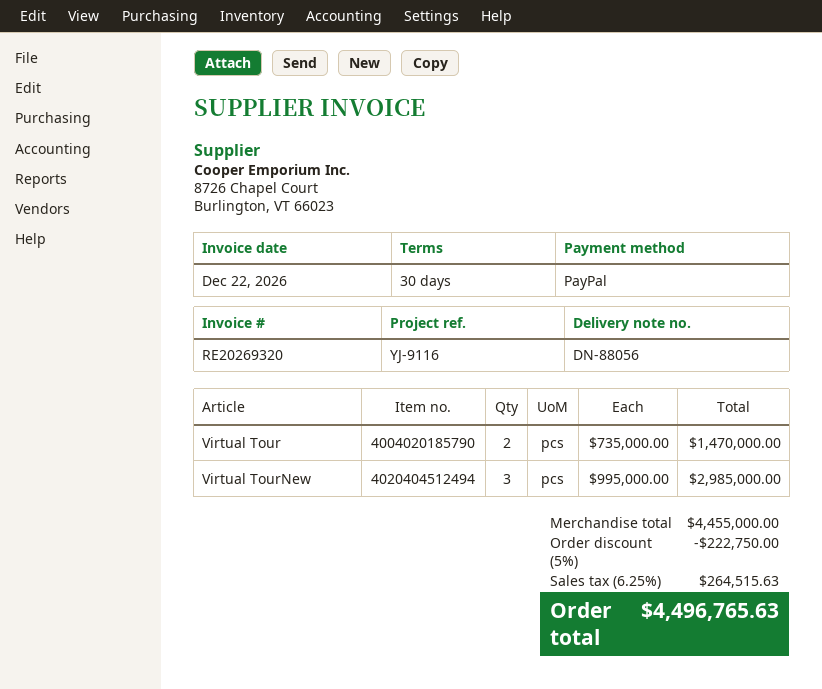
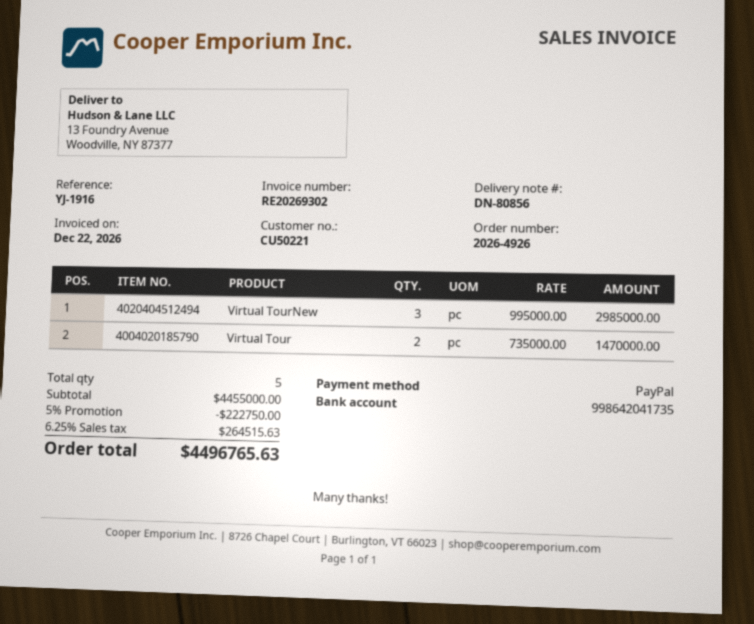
delivery note number: DN-88056 -> DN-80856
invoice number: RE20269320 -> RE20269302
reference: YJ-9116 -> YJ-1916

